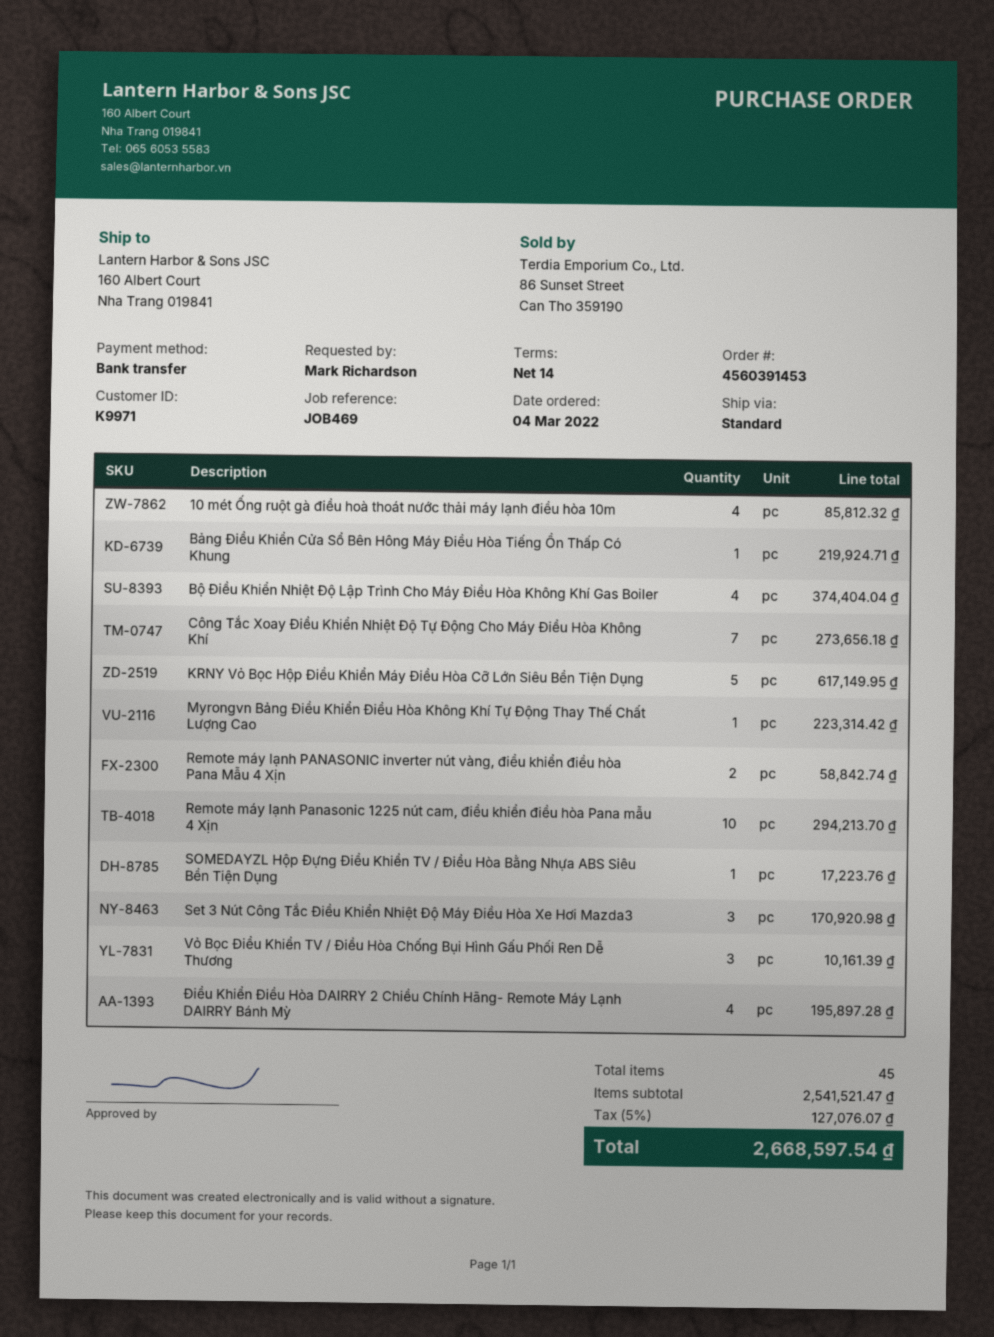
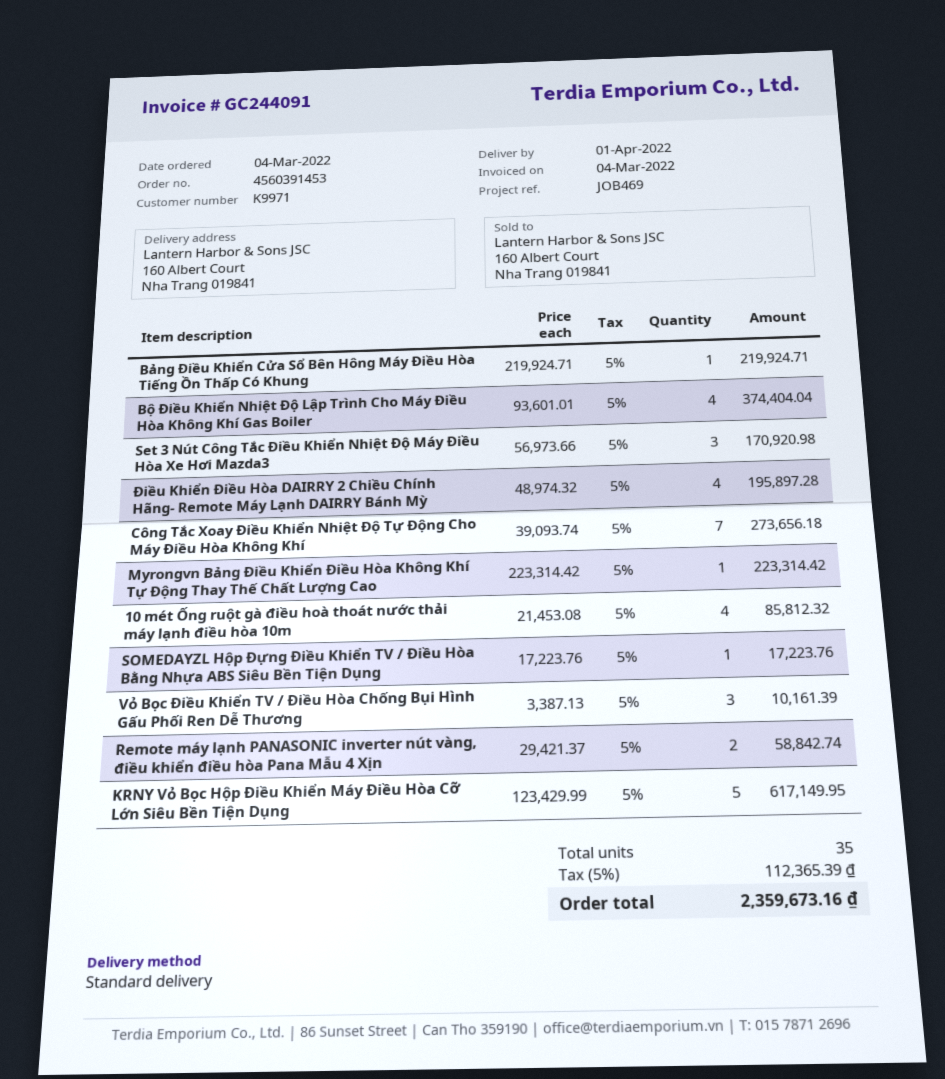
Remote máy lạnh Panasonic 1225 nút cam, điều khiển điều hòa Pana mẫu 4 Xịn: 10 for 294213.70 -> none
total quantity: 45 -> 35
tax: 5% = 127076.07 -> 5% = 112365.39
total: 2668597.54 -> 2359673.16

